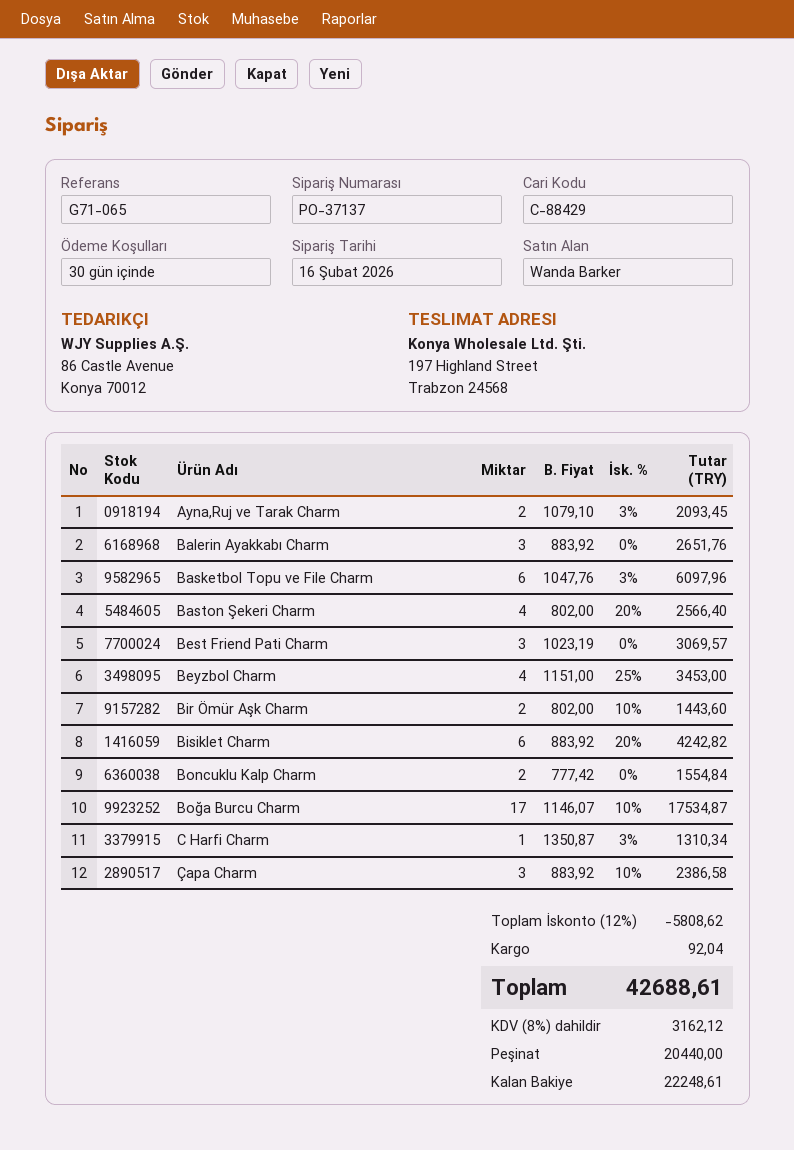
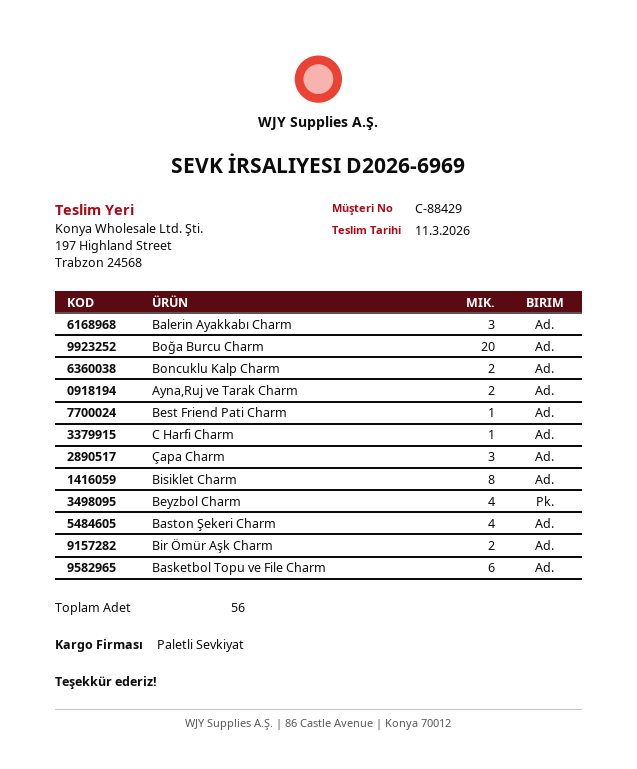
Best Friend Pati Charm: 3 -> 1
Bisiklet Charm: 6 -> 8
Boğa Burcu Charm: 17 -> 20

